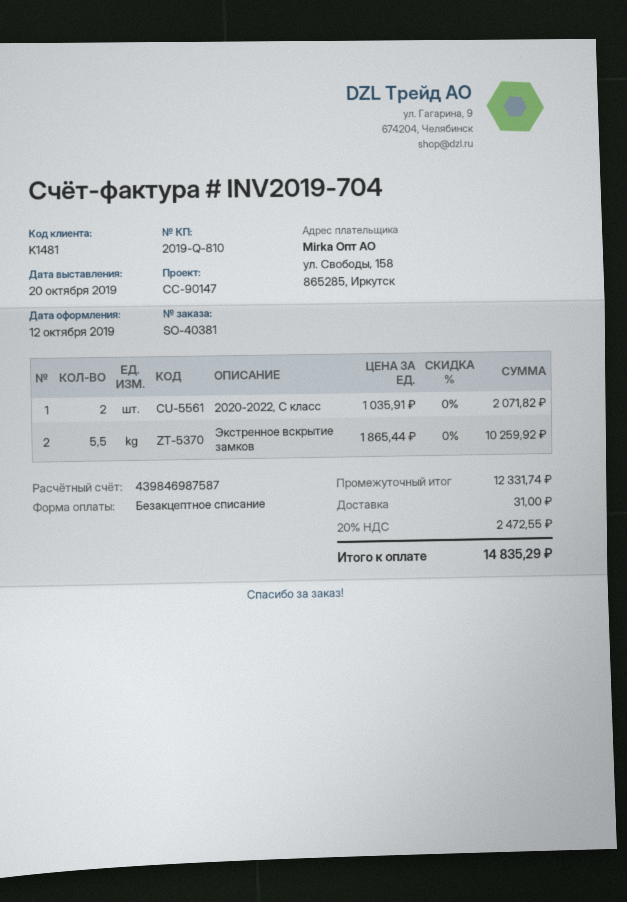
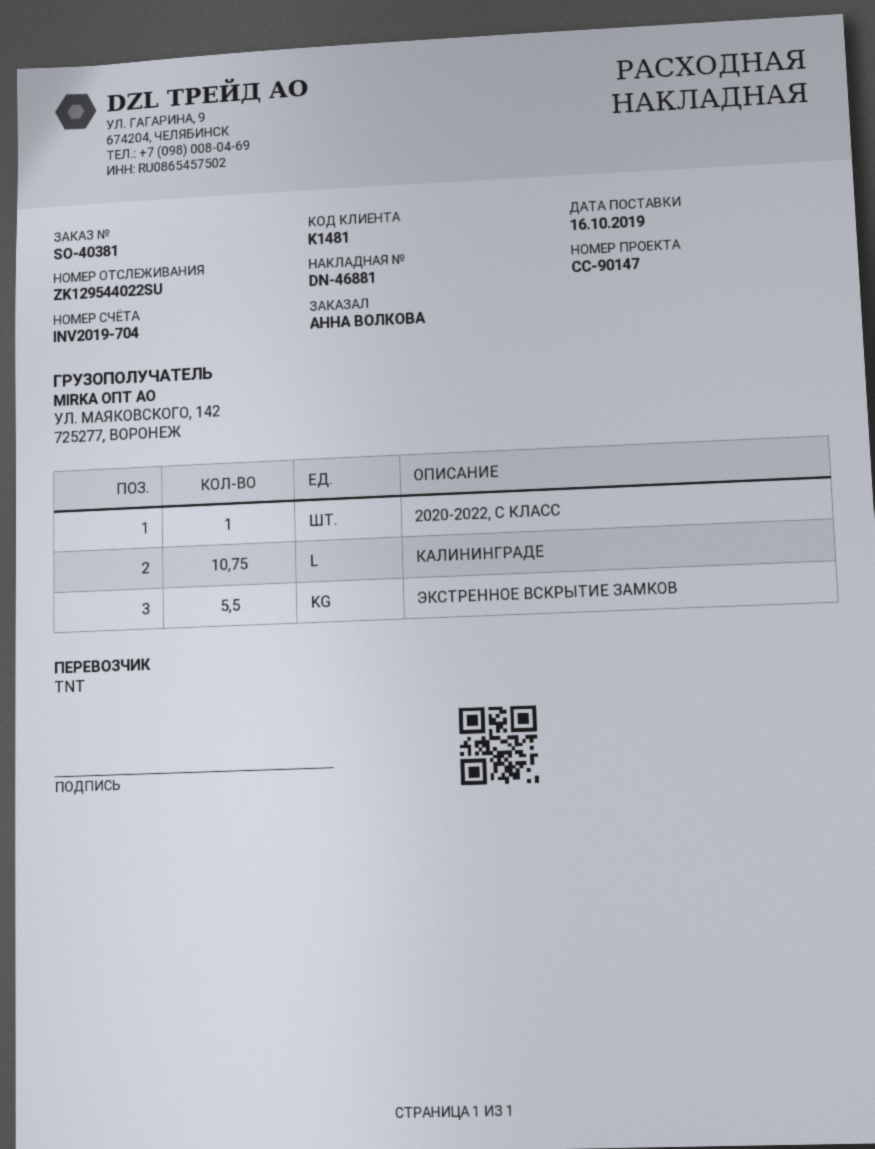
2020-2022, C класс: 2 -> 1
КАЛИНИНГРАДЕ: none -> 10.75

